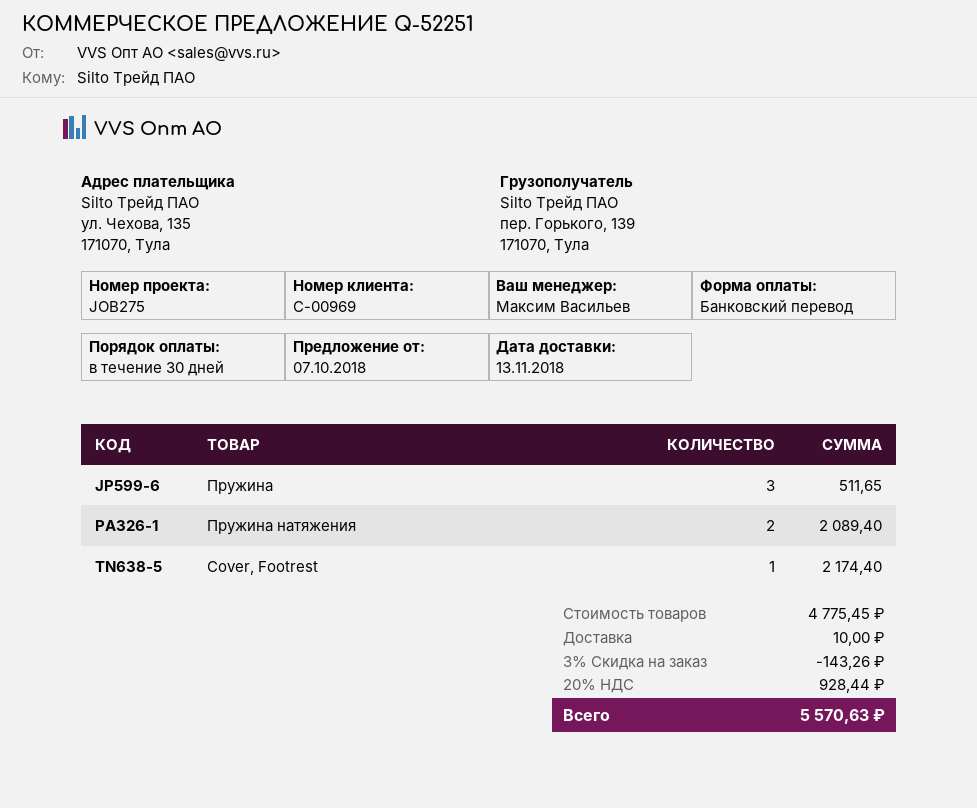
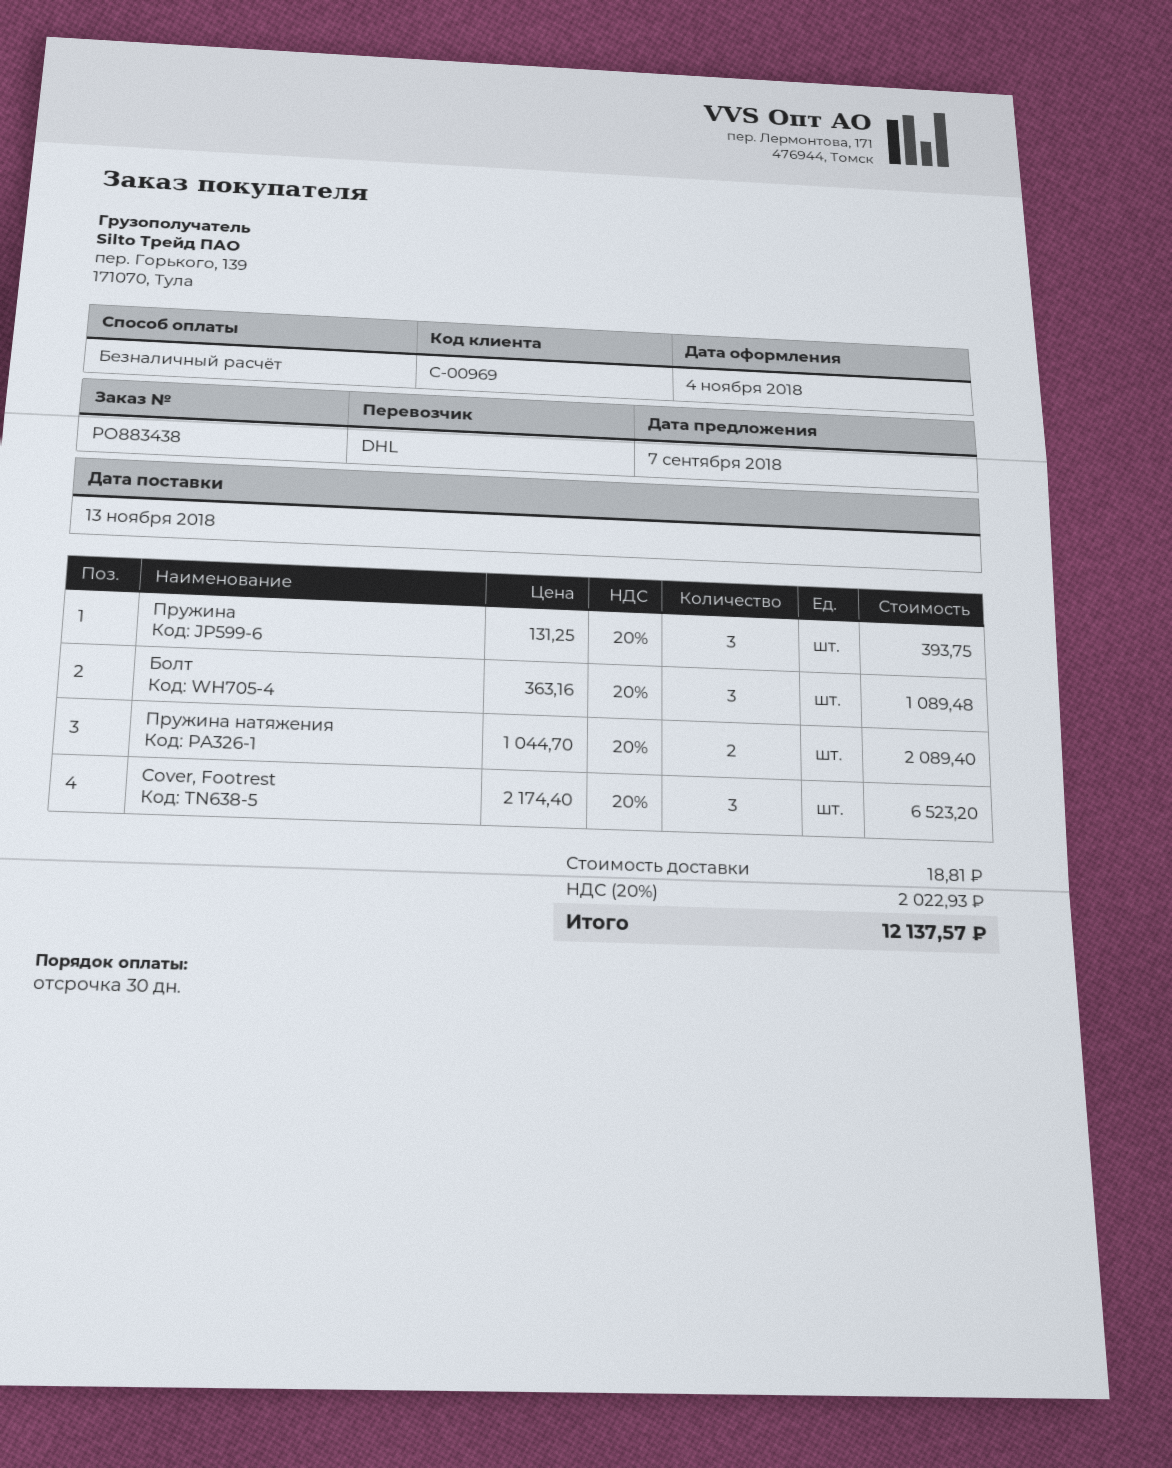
quote date: 2018-10-07 -> 2018-09-07
Пружина: 3 for 511.65 -> 3 for 393.75
Cover, Footrest: 1 for 2174.40 -> 3 for 6523.20
Болт: none -> 3 for 1089.48
discount: 3% = 143.26 -> none
shipping: 10.00 -> 18.81
tax: 20% = 928.44 -> 20% = 2022.93
total: 5570.63 -> 12137.57

